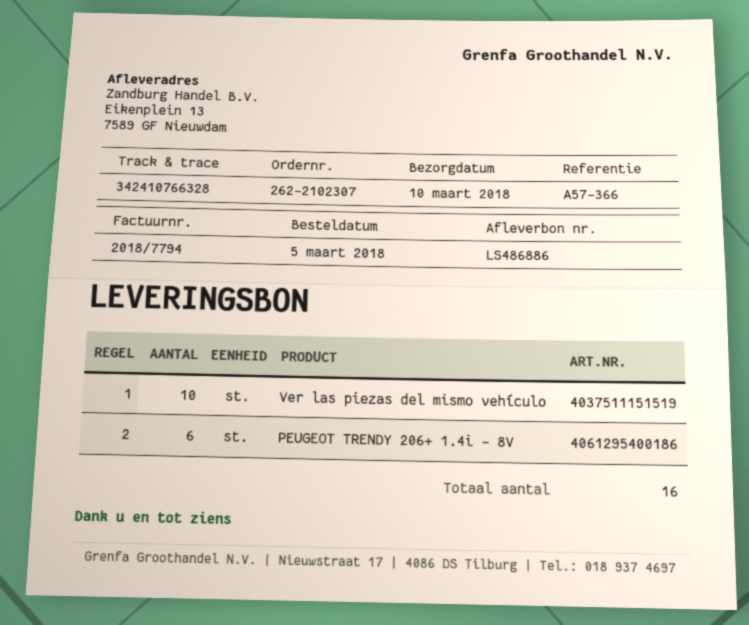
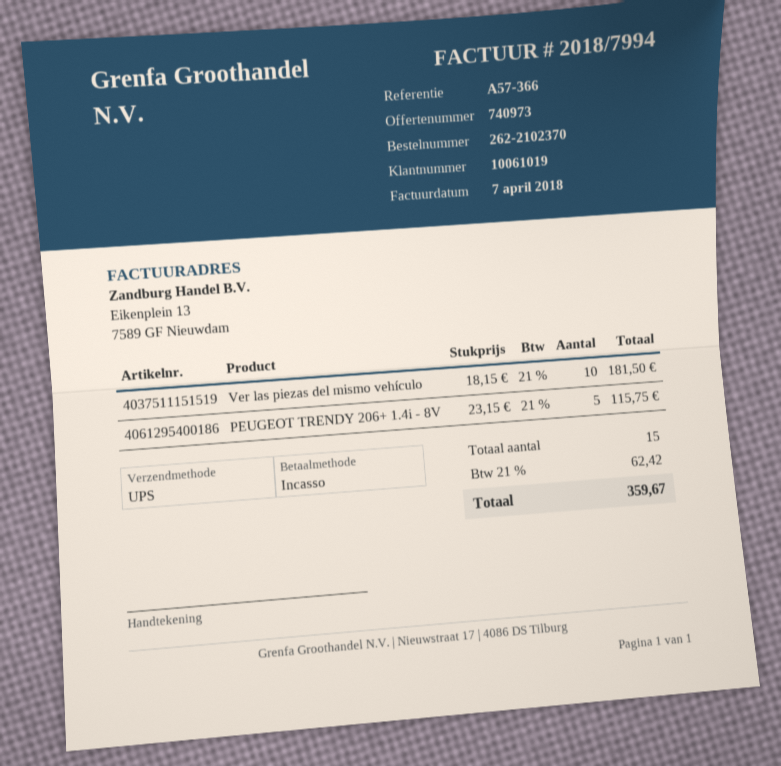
order number: 262-2102307 -> 262-2102370
invoice number: 2018/7794 -> 2018/7994
PEUGEOT TRENDY 206+ 1.4i - 8V: 6 -> 5
total quantity: 16 -> 15

